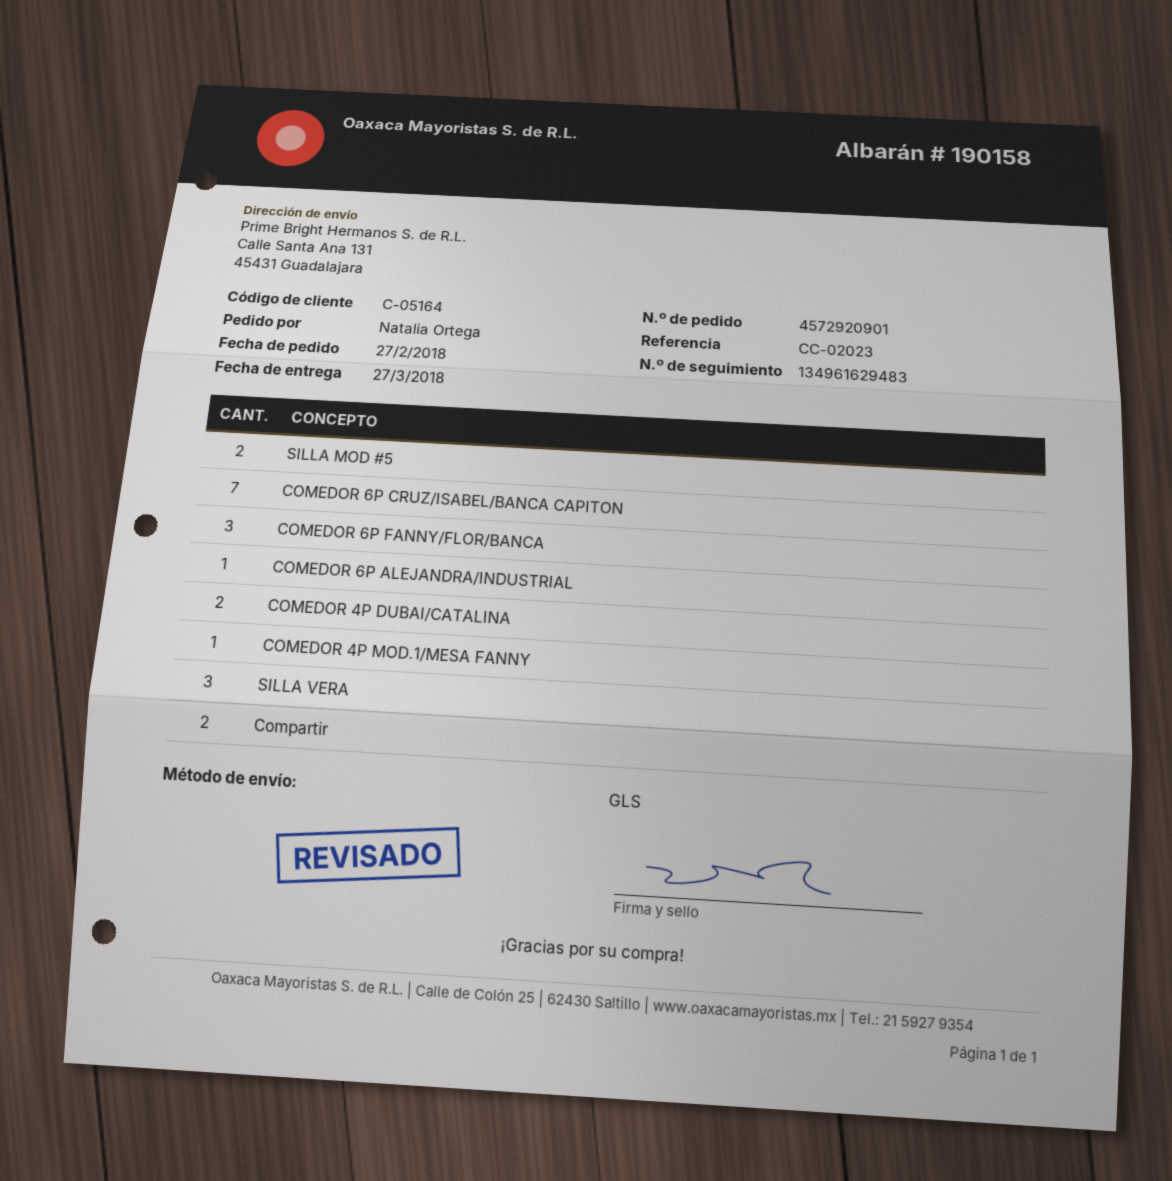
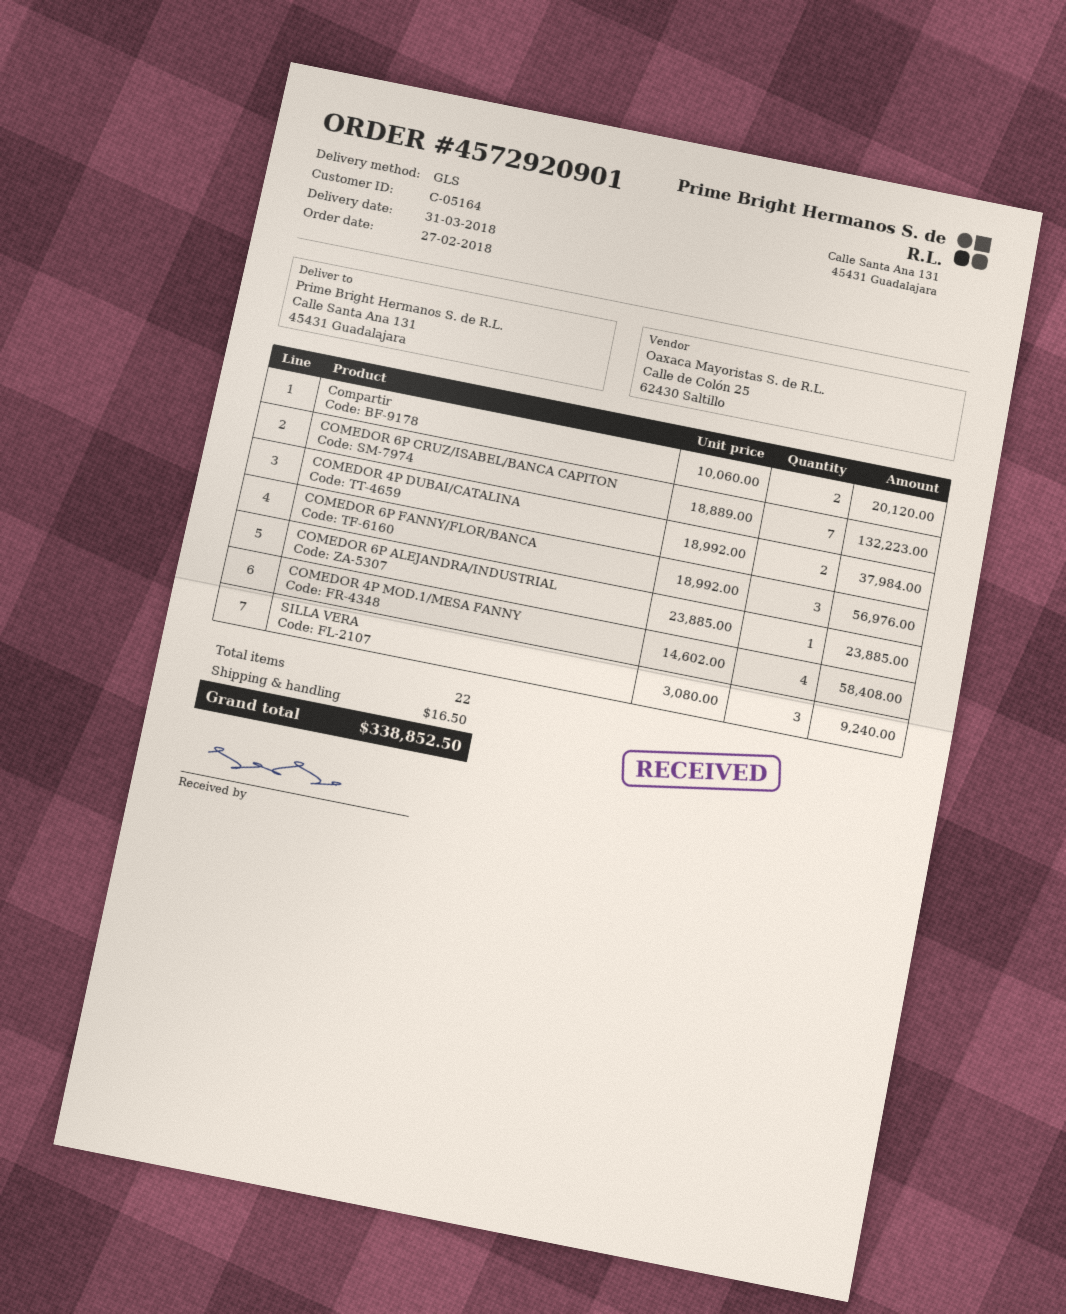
delivery date: 2018-03-27 -> 2018-03-31
SILLA MOD #5: 2 -> none
COMEDOR 4P MOD.1/MESA FANNY: 1 -> 4

